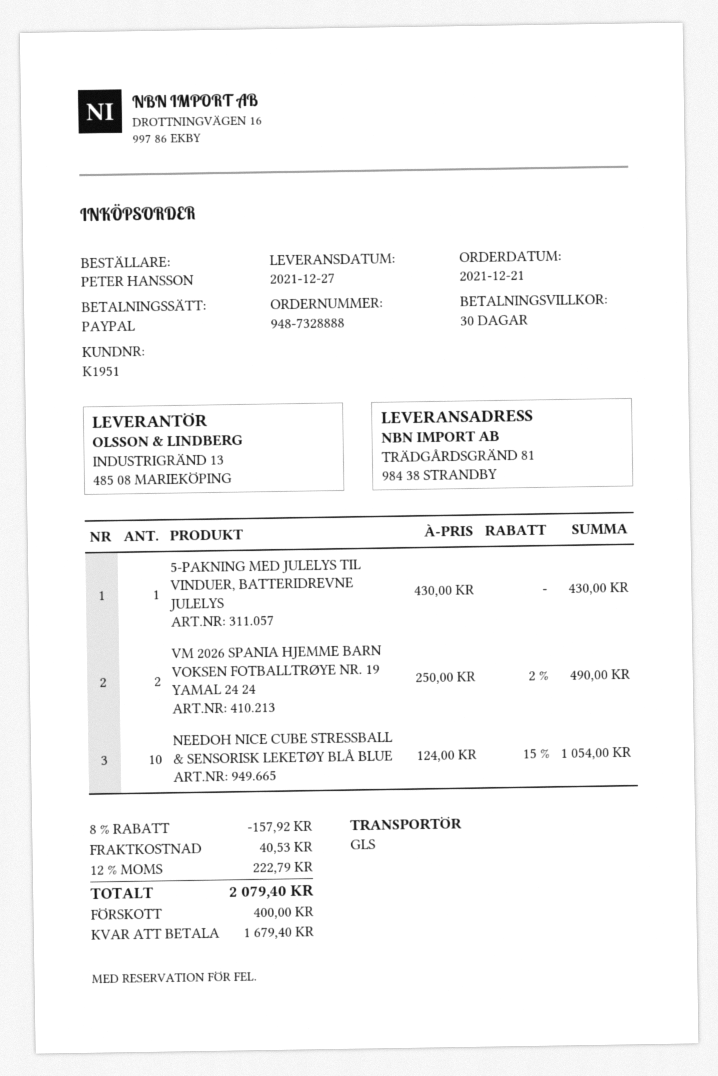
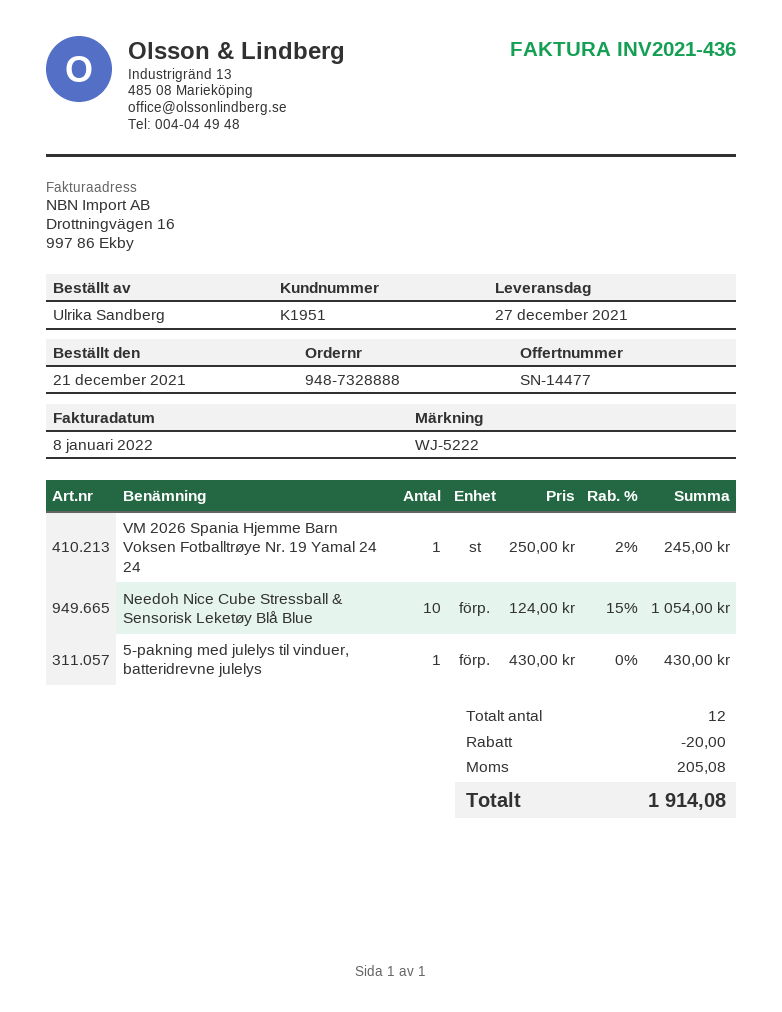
ordered by: PETER HANSSON -> Ulrika Sandberg
VM 2026 SPANIA HJEMME BARN VOKSEN FOTBALLTRØYE NR. 19 YAMAL 24 24: 2 x 250.00 - 2% = 490.00 -> 1 x 250.00 - 2% = 245.00
discount: 157.92 -> 20.00
shipping: 40.53 -> none
tax: 222.79 -> 205.08
total: 2079.40 -> 1914.08

